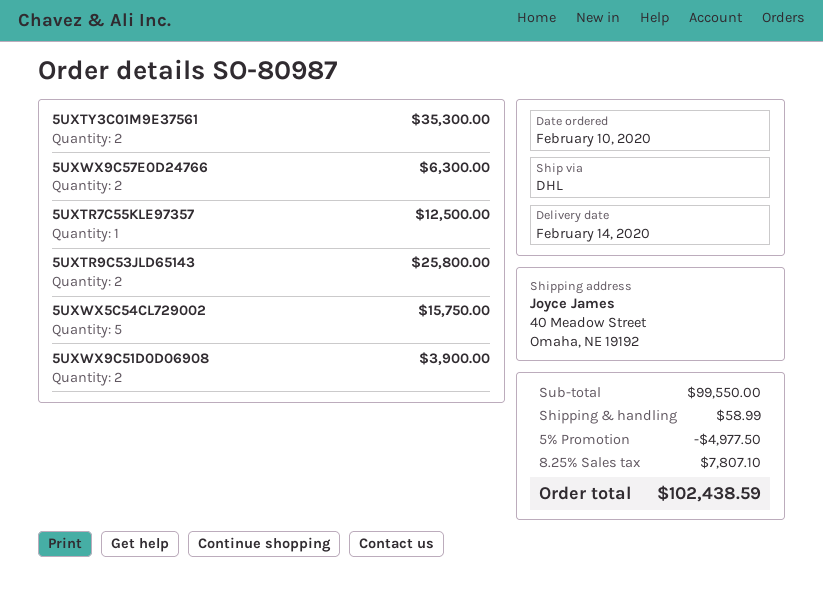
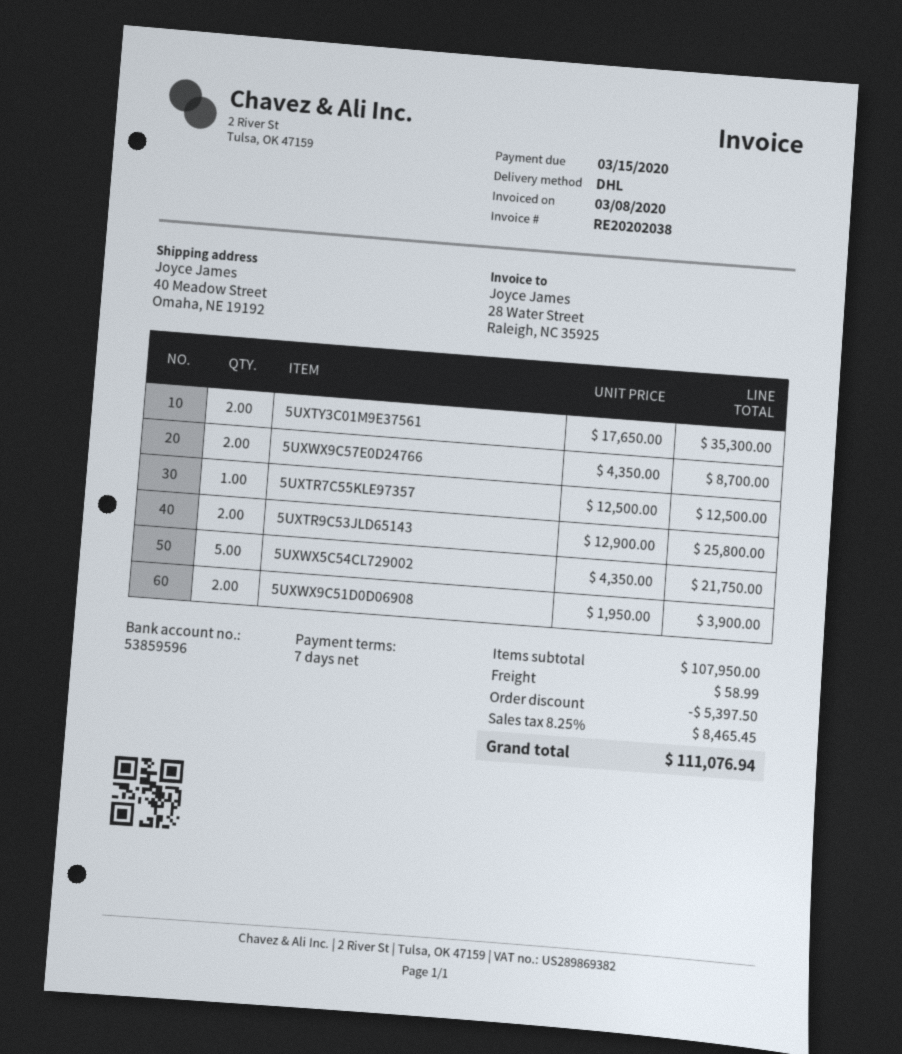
5UXWX9C57E0D24766: 2 for 6300.00 -> 2 for 8700.00
5UXWX5C54CL729002: 5 for 15750.00 -> 5 for 21750.00
subtotal: 99550.00 -> 107950.00
discount: 4977.50 -> 5397.50
tax: 8.25% = 7807.10 -> 8.25% = 8465.45
total: 102438.59 -> 111076.94

